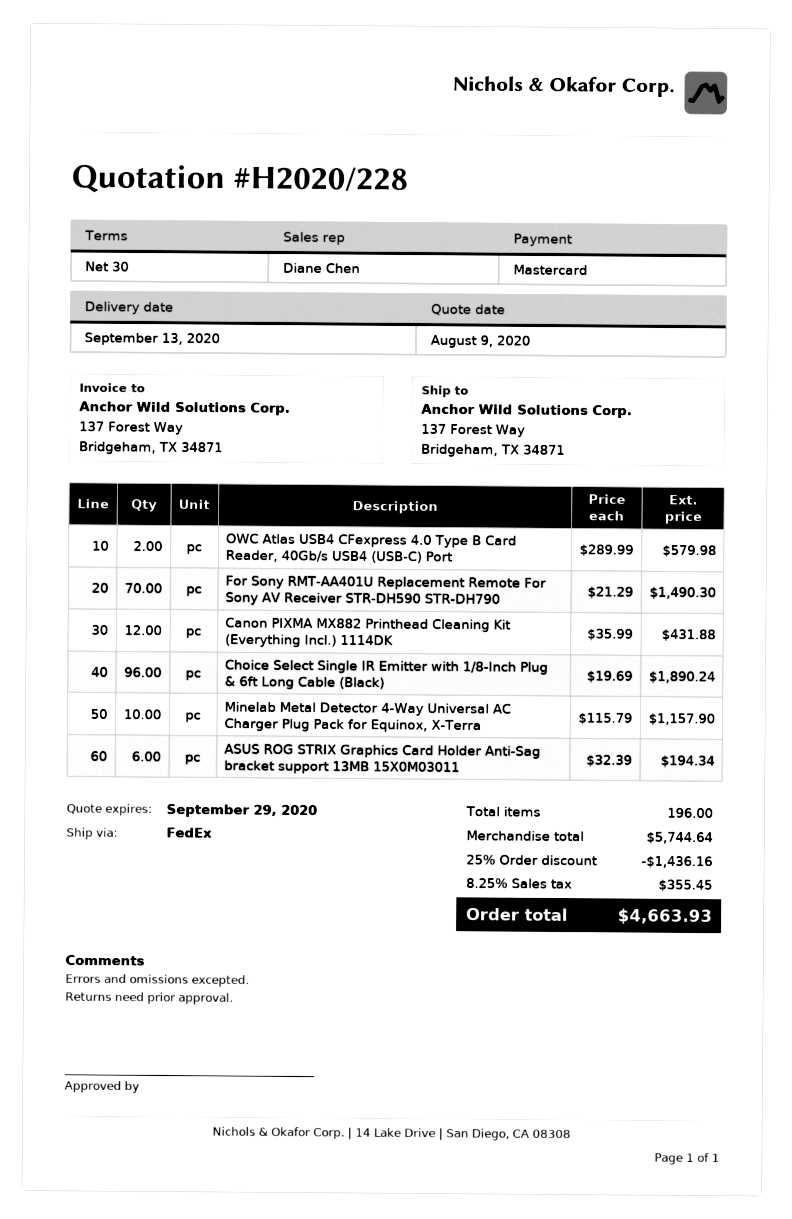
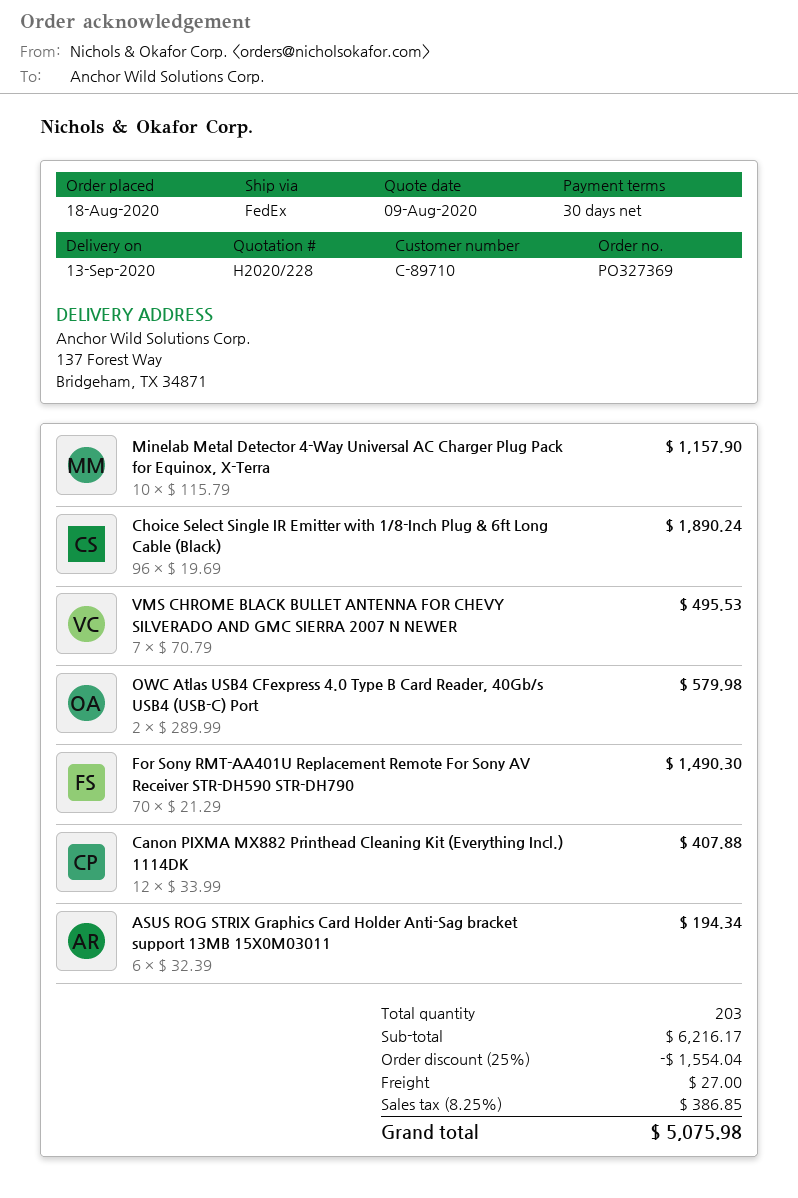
Canon PIXMA MX882 Printhead Cleaning Kit (Everything Incl.) 1114DK: 12 x 35.99 = 431.88 -> 12 x 33.99 = 407.88
VMS CHROME BLACK BULLET ANTENNA FOR CHEVY SILVERADO AND GMC SIERRA 2007 N NEWER: none -> 7 x 70.79 = 495.53
total quantity: 196 -> 203
subtotal: 5744.64 -> 6216.17
discount: 25% = 1436.16 -> 25% = 1554.04
shipping: none -> 27.00
tax: 8.25% = 355.45 -> 8.25% = 386.85
total: 4663.93 -> 5075.98

